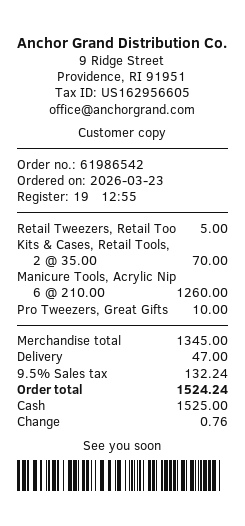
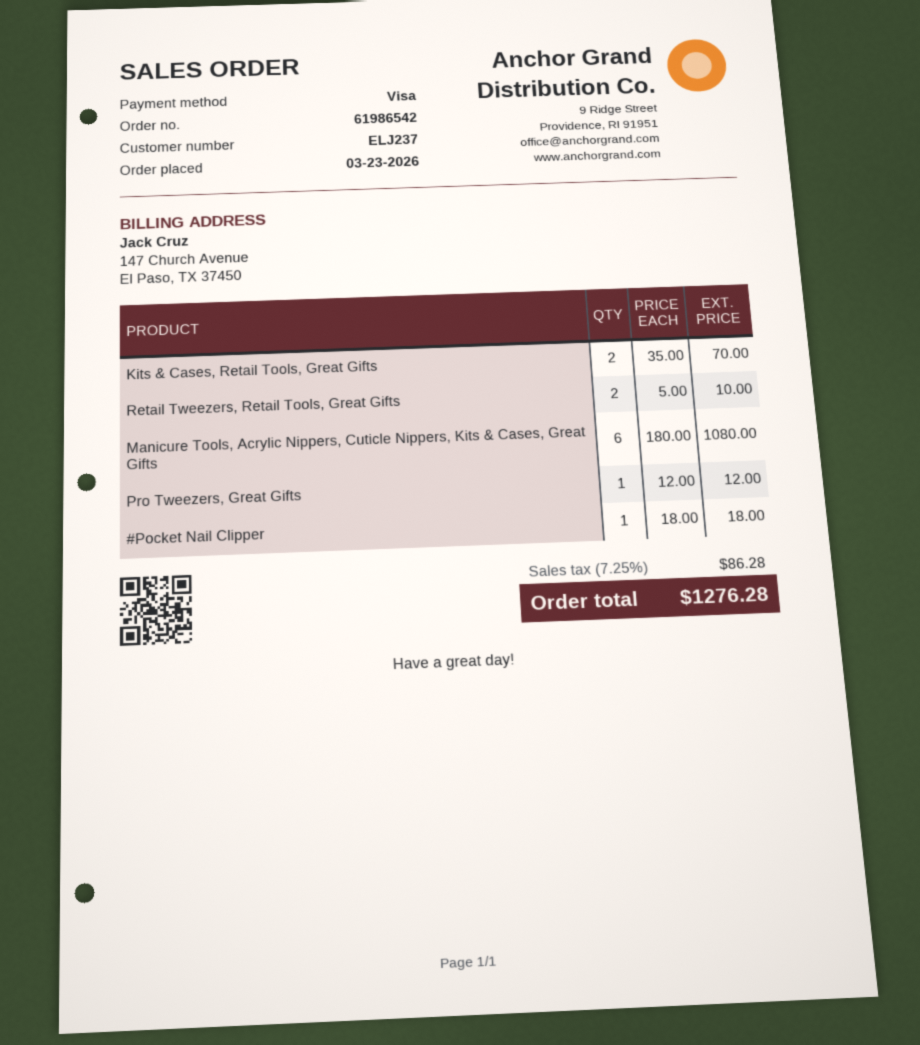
payment method: cash -> Visa
Retail Tweezers, Retail Too: 1 x 5.00 = 5.00 -> 2 x 5.00 = 10.00
Manicure Tools, Acrylic Nip: 6 x 210.00 = 1260.00 -> 6 x 180.00 = 1080.00
Pro Tweezers, Great Gifts: 1 x 10.00 = 10.00 -> 1 x 12.00 = 12.00
#Pocket Nail Clipper: none -> 1 x 18.00 = 18.00
shipping: 47.00 -> none
tax: 9.5% = 132.24 -> 7.25% = 86.28
total: 1524.24 -> 1276.28

